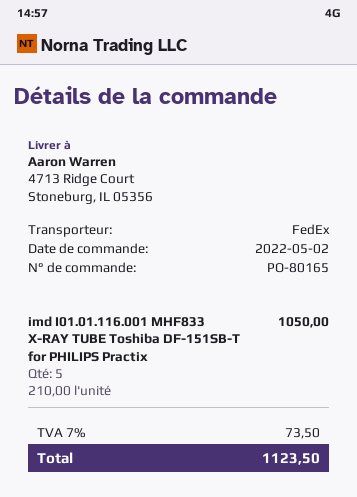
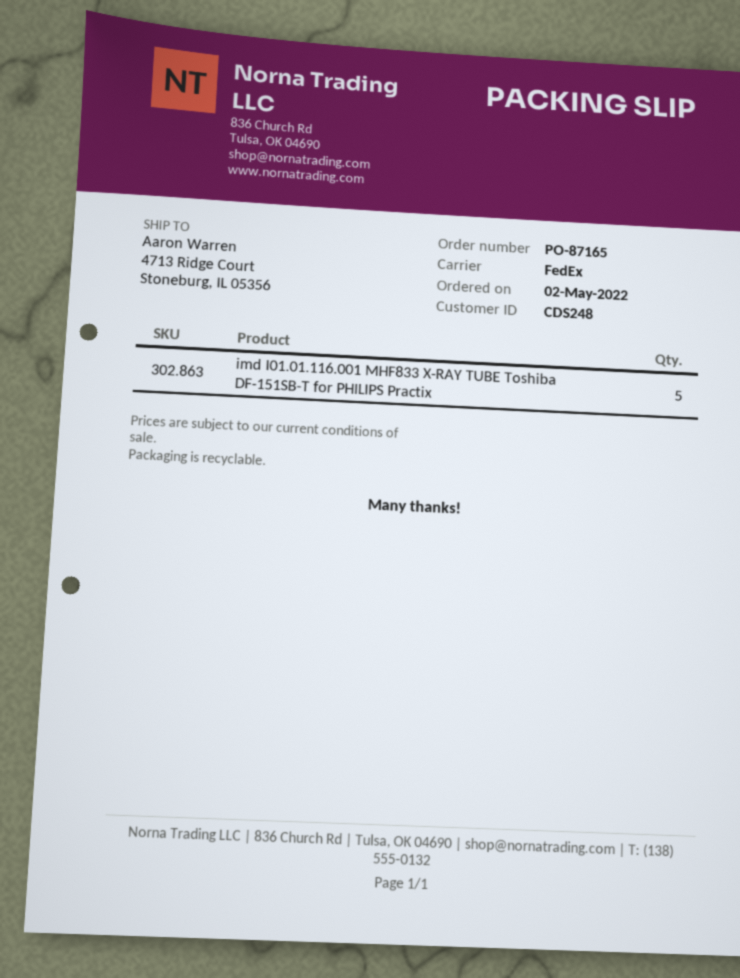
order number: PO-80165 -> PO-87165

